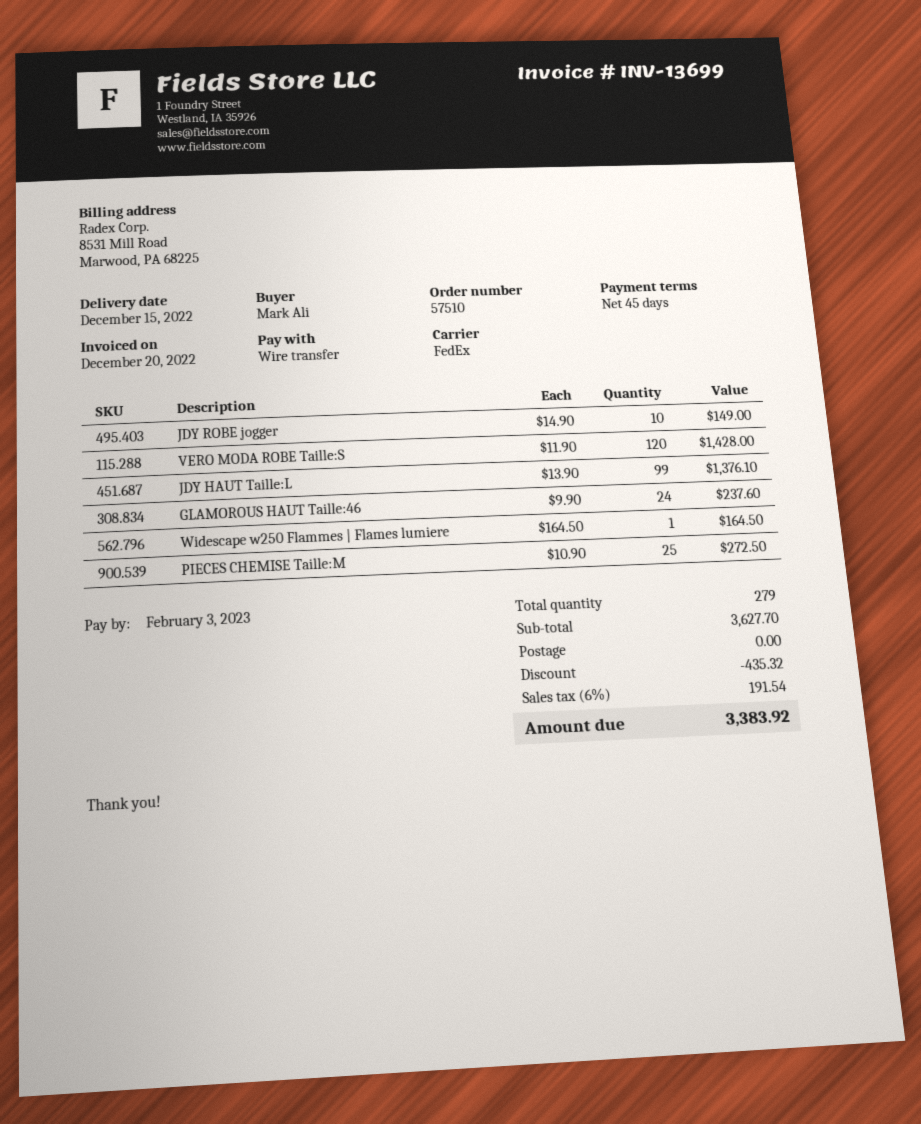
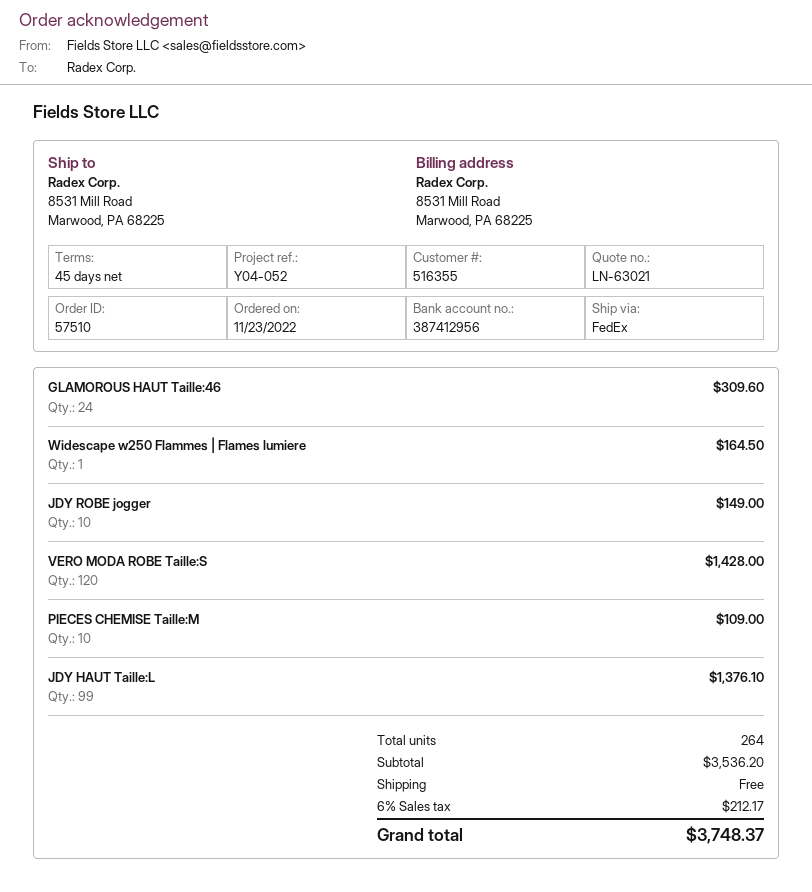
GLAMOROUS HAUT Taille:46: 24 for 237.60 -> 24 for 309.60
PIECES CHEMISE Taille:M: 25 for 272.50 -> 10 for 109.00
total quantity: 279 -> 264
subtotal: 3627.70 -> 3536.20
discount: 435.32 -> none
tax: 6% = 191.54 -> 6% = 212.17
total: 3383.92 -> 3748.37

